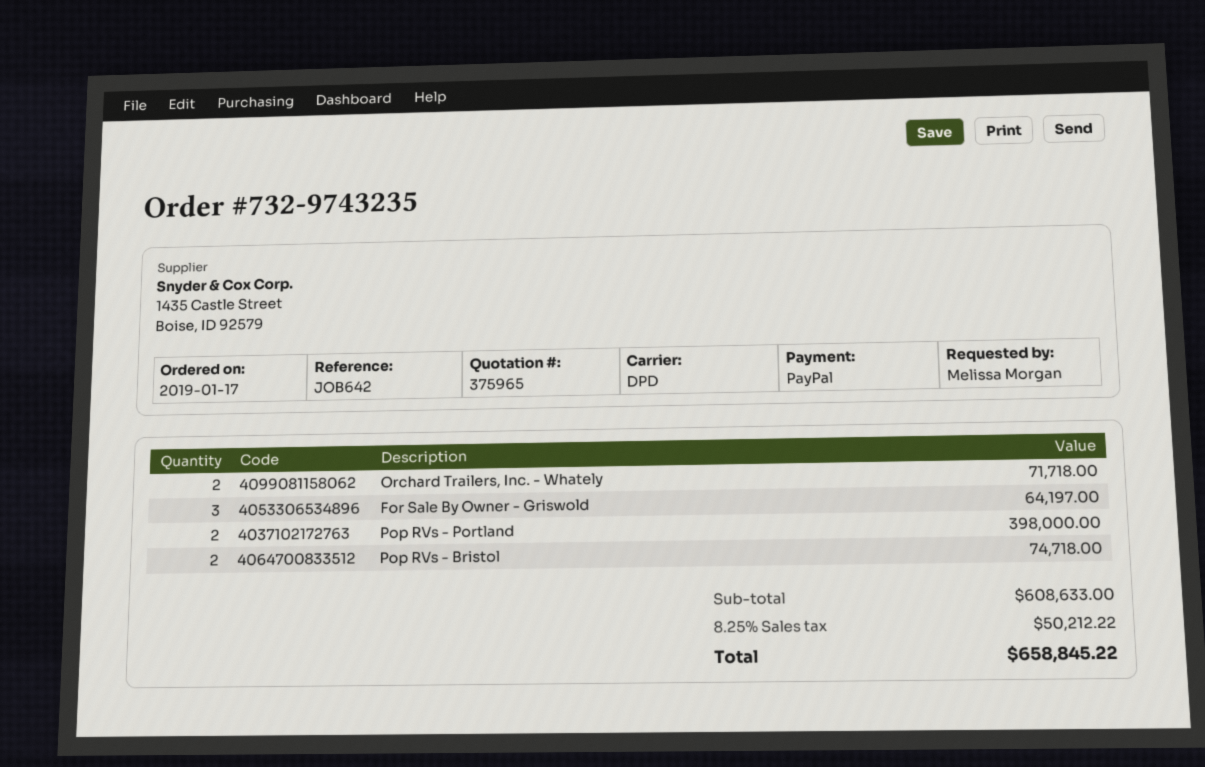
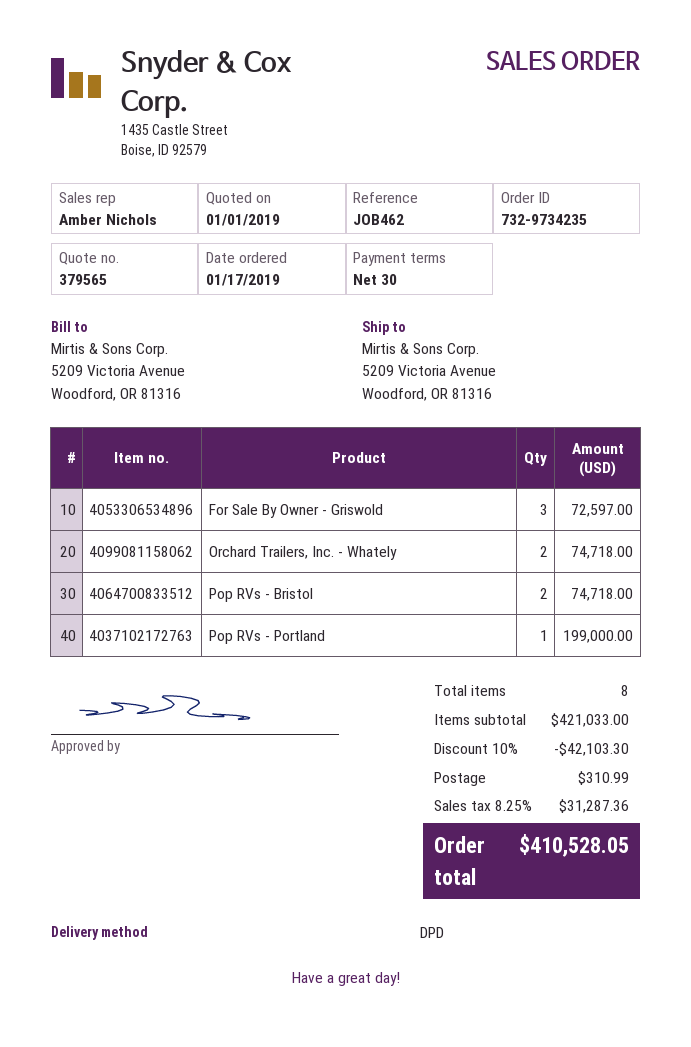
quote number: 375965 -> 379565
order number: 732-9743235 -> 732-9734235
reference: JOB642 -> JOB462
Orchard Trailers, Inc. - Whately: 2 for 71718.00 -> 2 for 74718.00
For Sale By Owner - Griswold: 3 for 64197.00 -> 3 for 72597.00
Pop RVs - Portland: 2 for 398000.00 -> 1 for 199000.00
subtotal: 608633.00 -> 421033.00
discount: none -> 10% = 42103.30
shipping: none -> 310.99
tax: 8.25% = 50212.22 -> 8.25% = 31287.36
total: 658845.22 -> 410528.05

